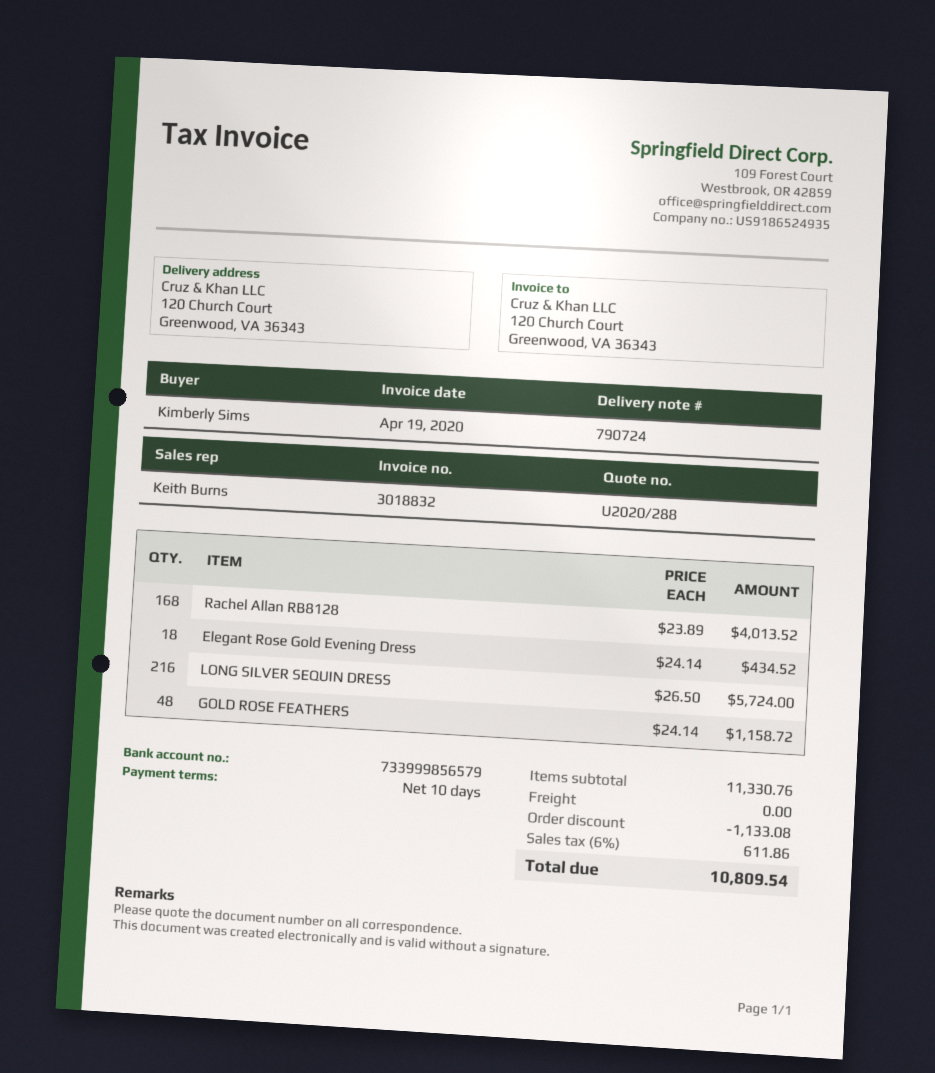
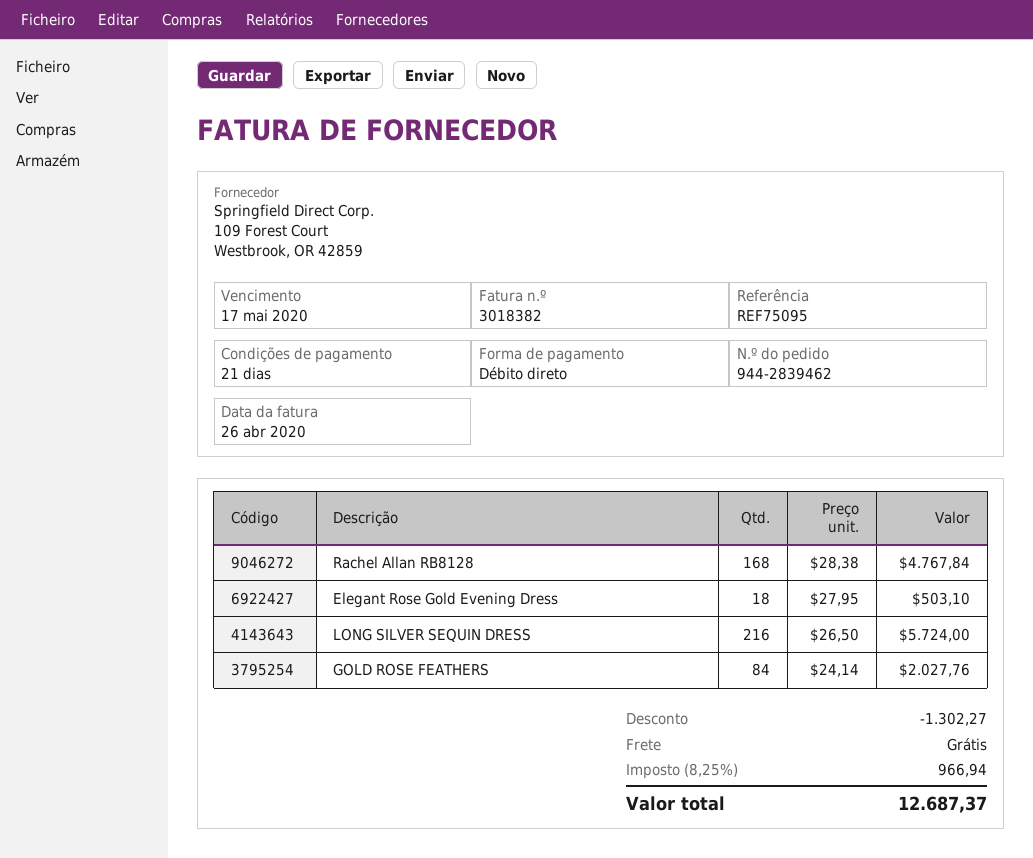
invoice number: 3018832 -> 3018382
invoice date: 2020-04-19 -> 2020-04-26
payment terms: 10 days -> 21 days
Rachel Allan RB8128: 168 x 23.89 = 4013.52 -> 168 x 28.38 = 4767.84
Elegant Rose Gold Evening Dress: 18 x 24.14 = 434.52 -> 18 x 27.95 = 503.10
GOLD ROSE FEATHERS: 48 x 24.14 = 1158.72 -> 84 x 24.14 = 2027.76
discount: 1133.08 -> 1302.27
tax: 6% = 611.86 -> 8.25% = 966.94
total: 10809.54 -> 12687.37

